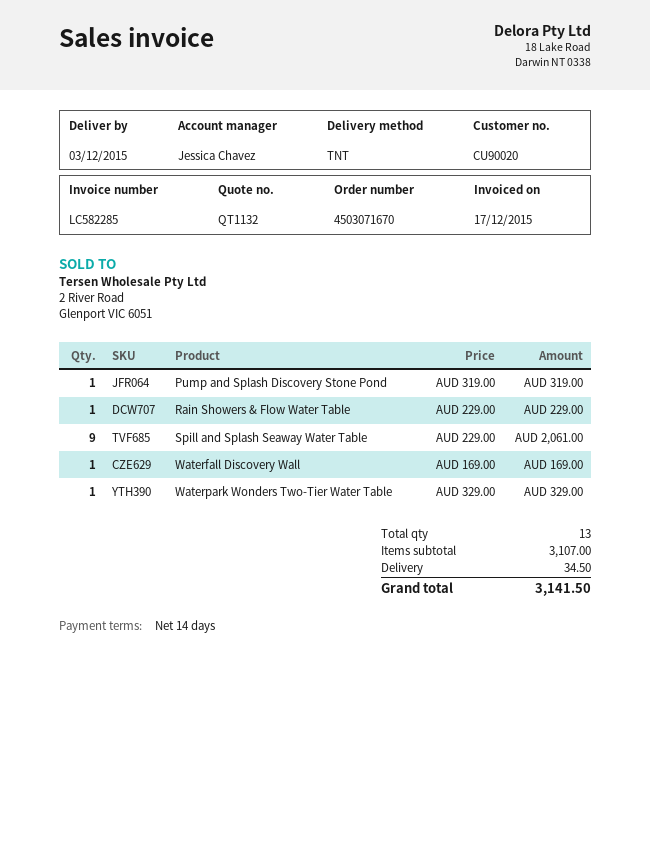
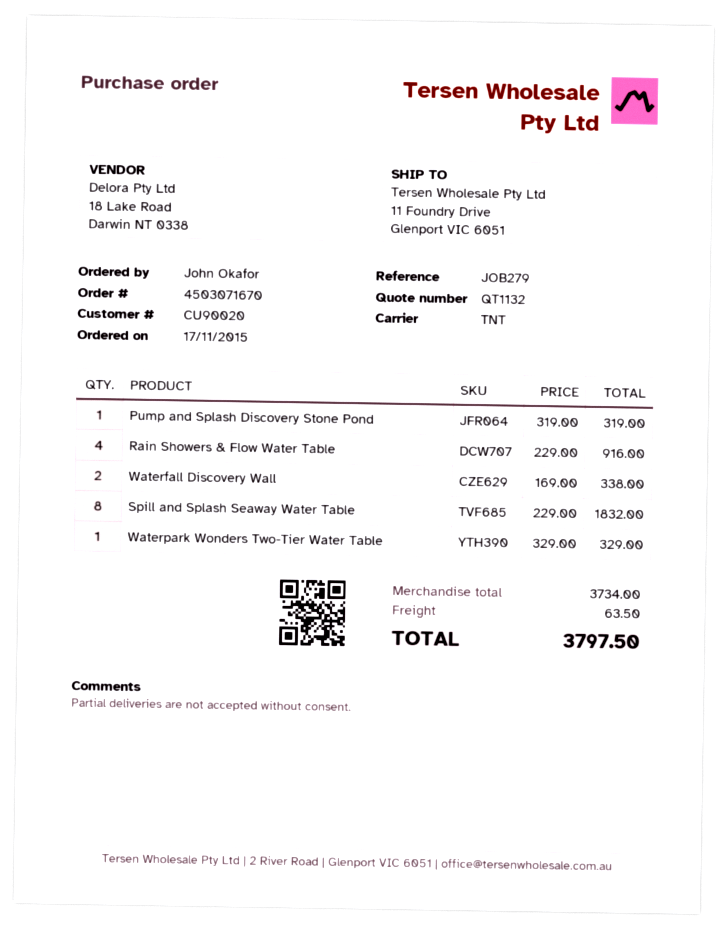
Rain Showers & Flow Water Table: 1 x 229.00 = 229.00 -> 4 x 229.00 = 916.00
Spill and Splash Seaway Water Table: 9 x 229.00 = 2061.00 -> 8 x 229.00 = 1832.00
Waterfall Discovery Wall: 1 x 169.00 = 169.00 -> 2 x 169.00 = 338.00
subtotal: 3107.00 -> 3734.00
shipping: 34.50 -> 63.50
total: 3141.50 -> 3797.50

